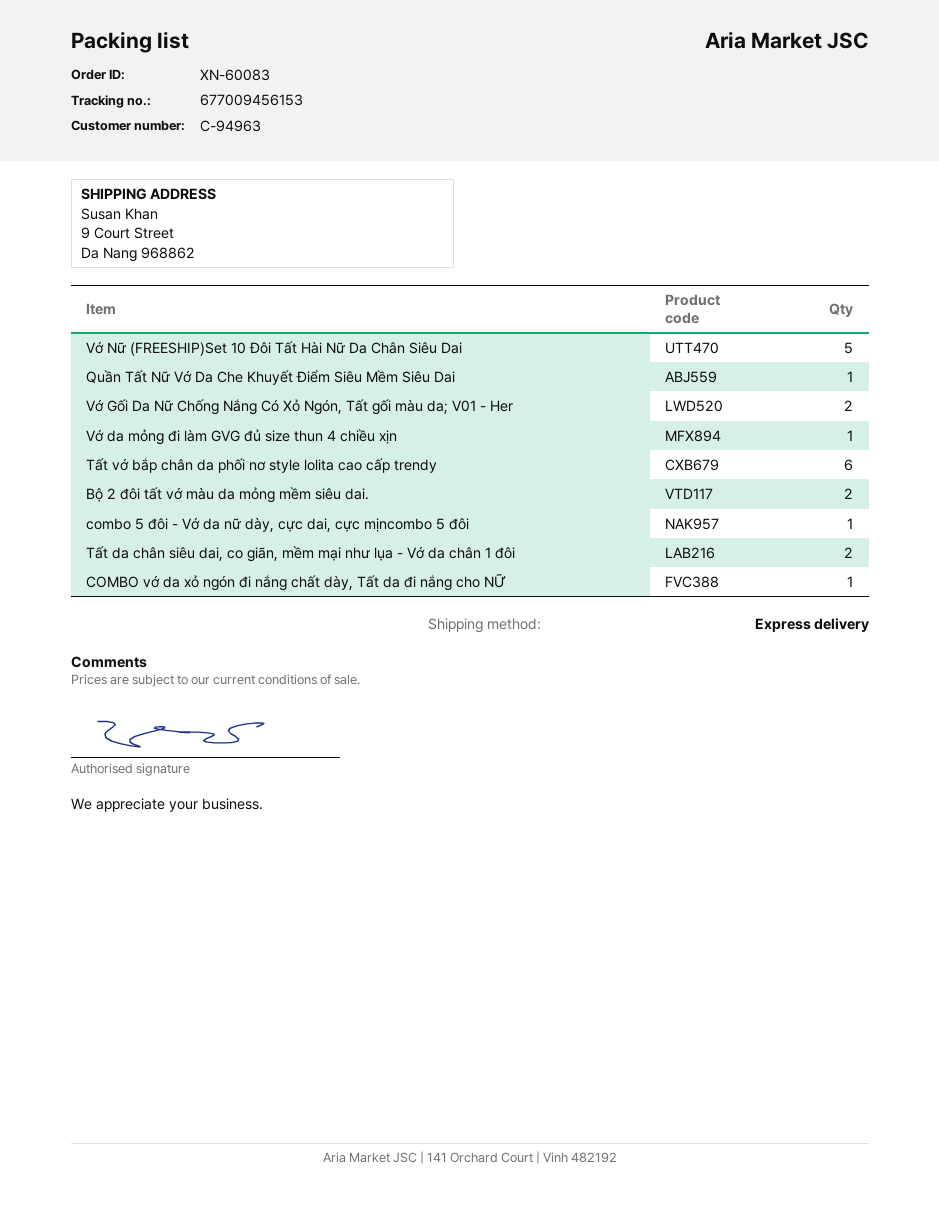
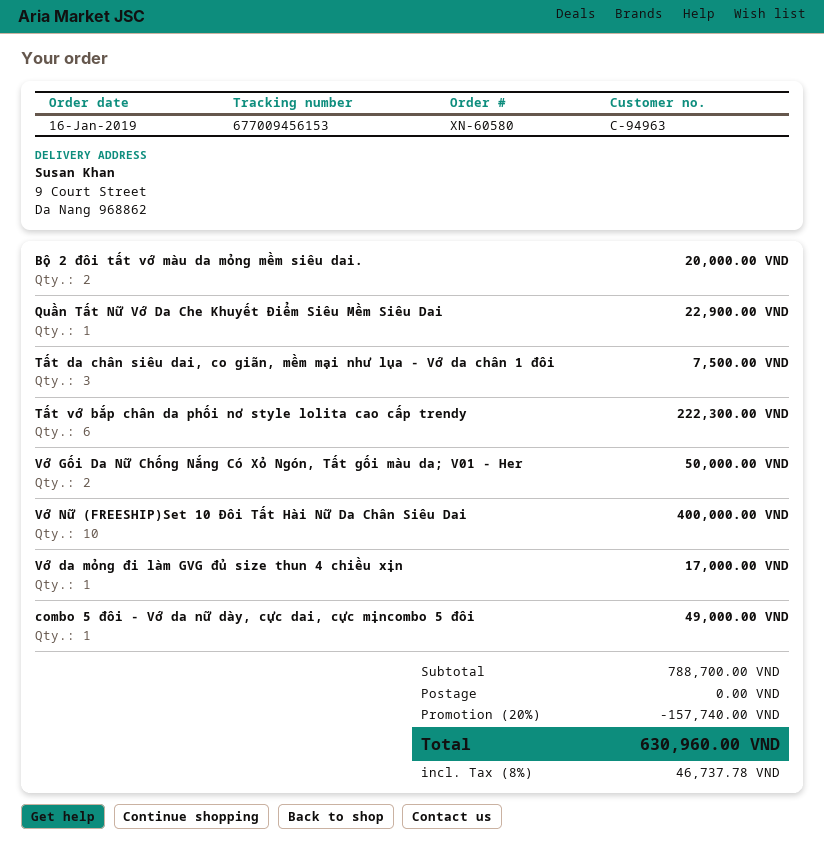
order number: XN-60083 -> XN-60580
Vớ Nữ (FREESHIP)Set 10 Đôi Tất Hài Nữ Da Chân Siêu Dai: 5 -> 10
Tất da chân siêu dai, co giãn, mềm mại như lụa - Vớ da chân 1 đôi: 2 -> 3
COMBO vớ da xỏ ngón đi nắng chất dày, Tất da đi nắng cho NỮ: 1 -> none

